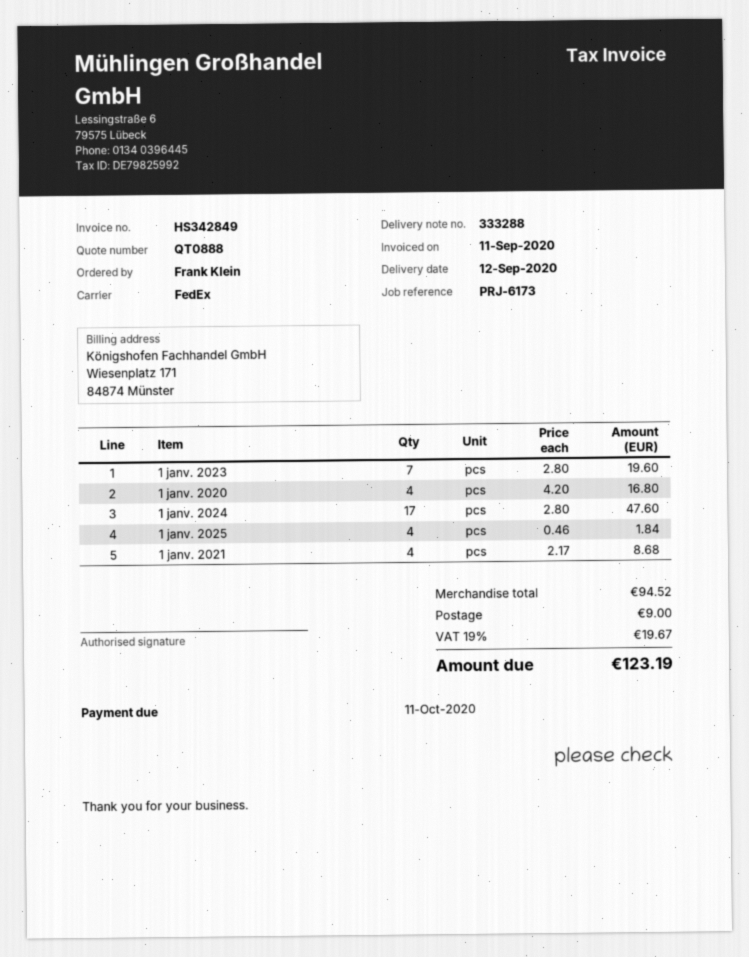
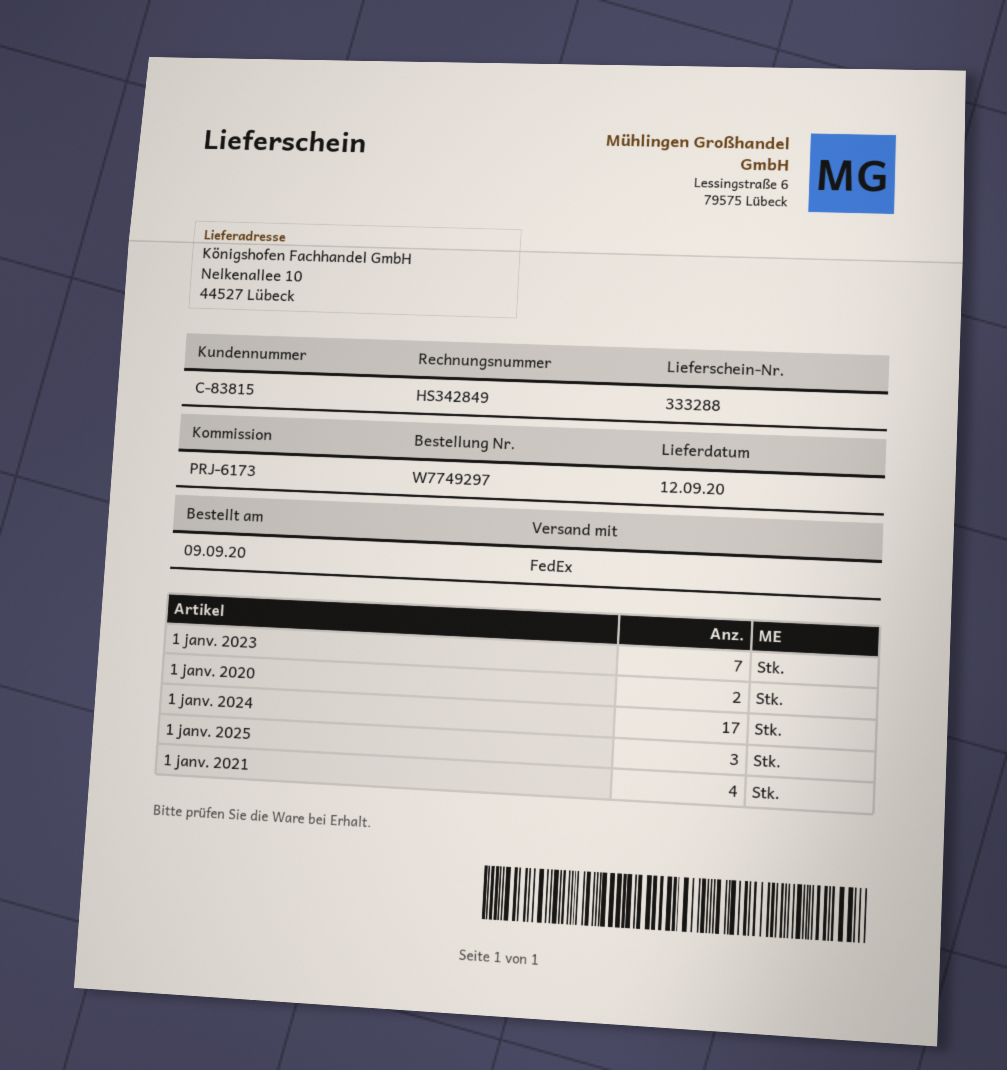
1 janv. 2020: 4 -> 2
1 janv. 2025: 4 -> 3

